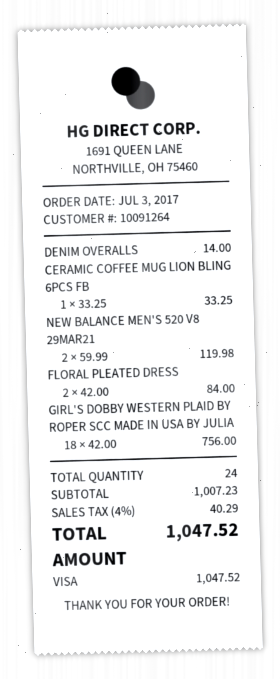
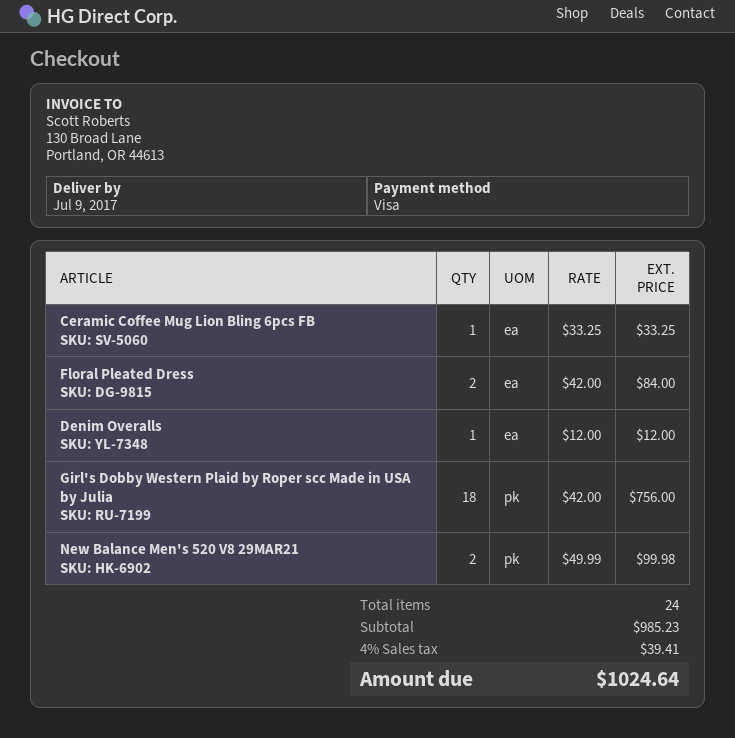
DENIM OVERALLS: 1 x 14.00 = 14.00 -> 1 x 12.00 = 12.00
NEW BALANCE MEN'S 520 V8 29MAR21: 2 x 59.99 = 119.98 -> 2 x 49.99 = 99.98
subtotal: 1007.23 -> 985.23
tax: 4% = 40.29 -> 4% = 39.41
total: 1047.52 -> 1024.64

